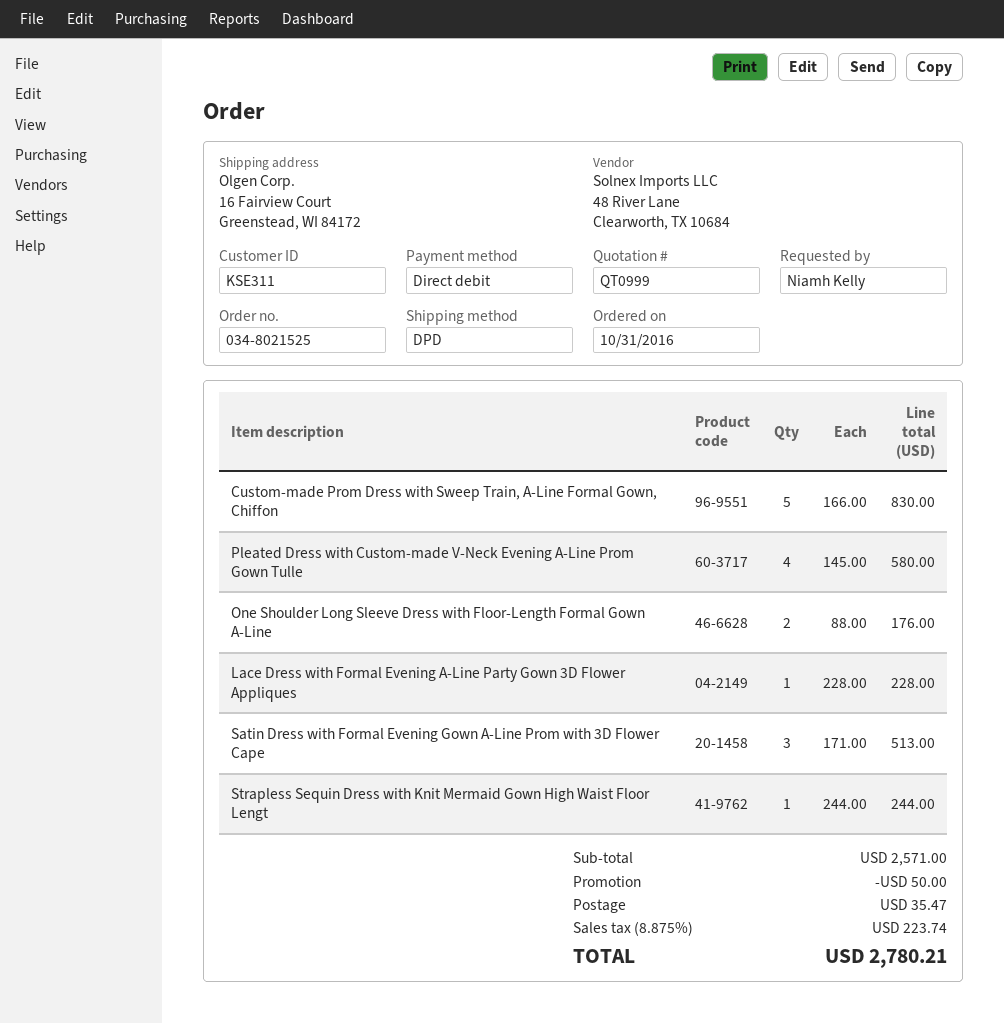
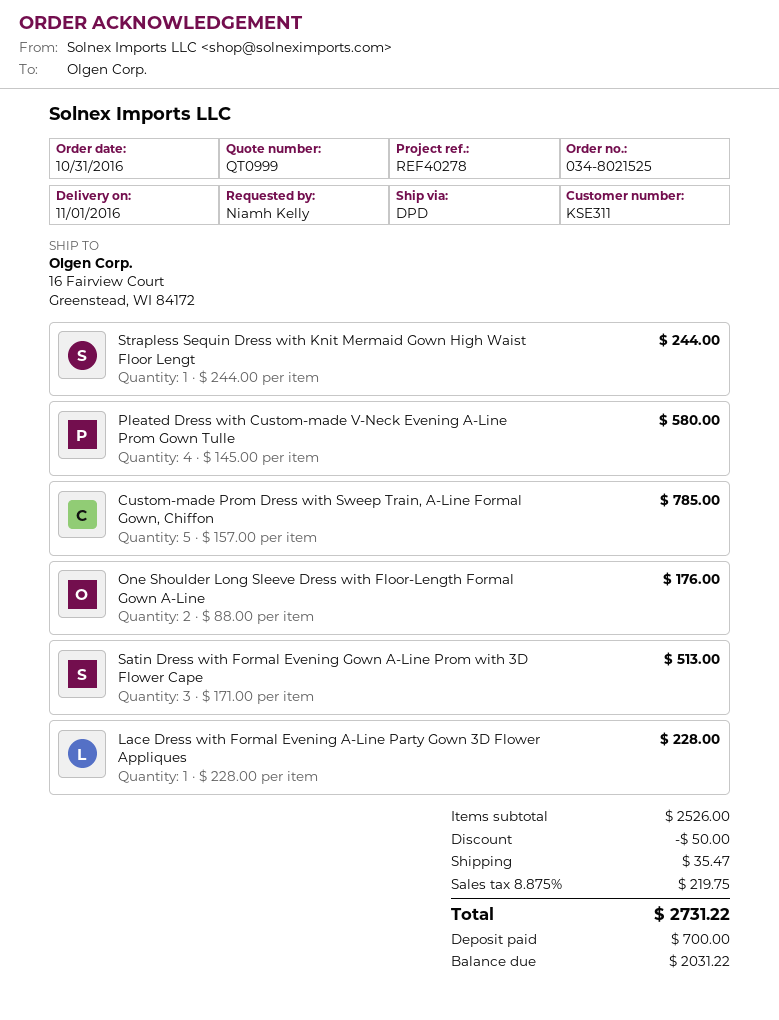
Custom-made Prom Dress with Sweep Train, A-Line Formal Gown, Chiffon: 5 x 166.00 = 830.00 -> 5 x 157.00 = 785.00
subtotal: 2571.00 -> 2526.00
tax: 8.875% = 223.74 -> 8.875% = 219.75
total: 2780.21 -> 2731.22

